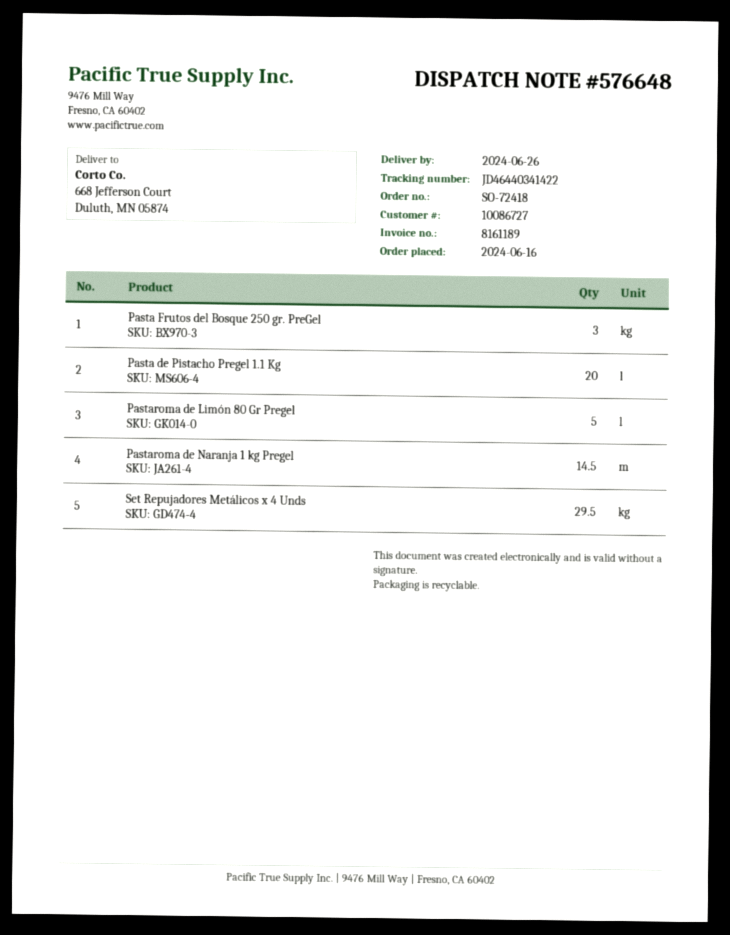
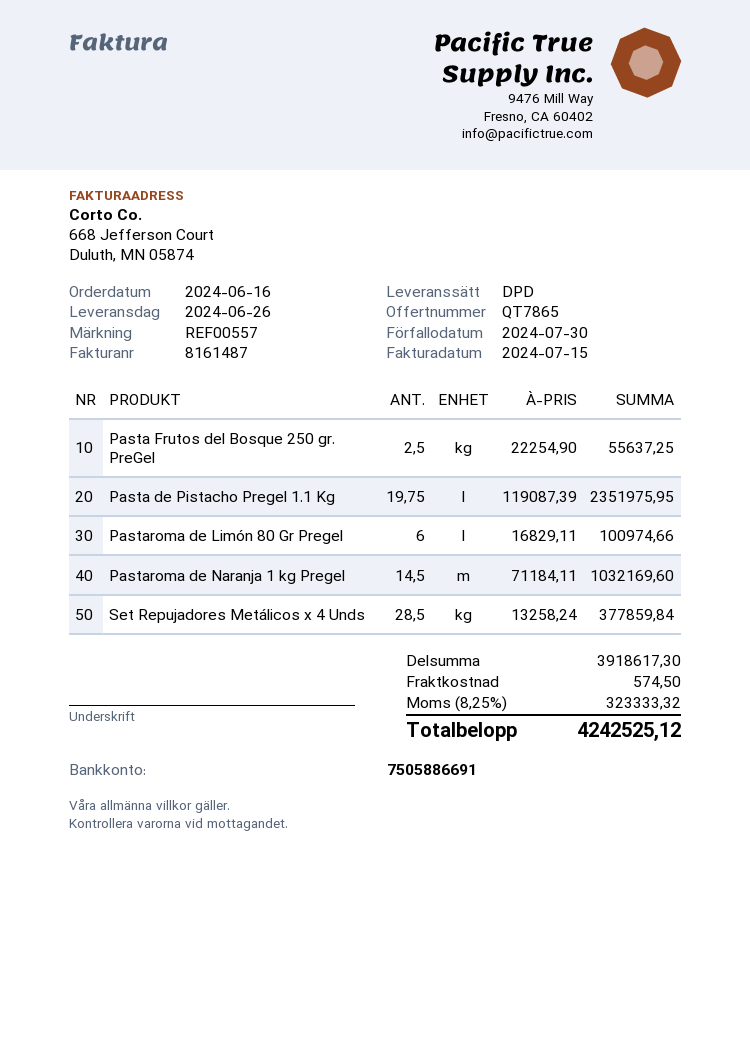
invoice number: 8161189 -> 8161487
Pasta Frutos del Bosque 250 gr. PreGel: 3 -> 2.5
Pasta de Pistacho Pregel 1.1 Kg: 20 -> 19.75
Pastaroma de Limón 80 Gr Pregel: 5 -> 6
Set Repujadores Metálicos x 4 Unds: 29.5 -> 28.5

